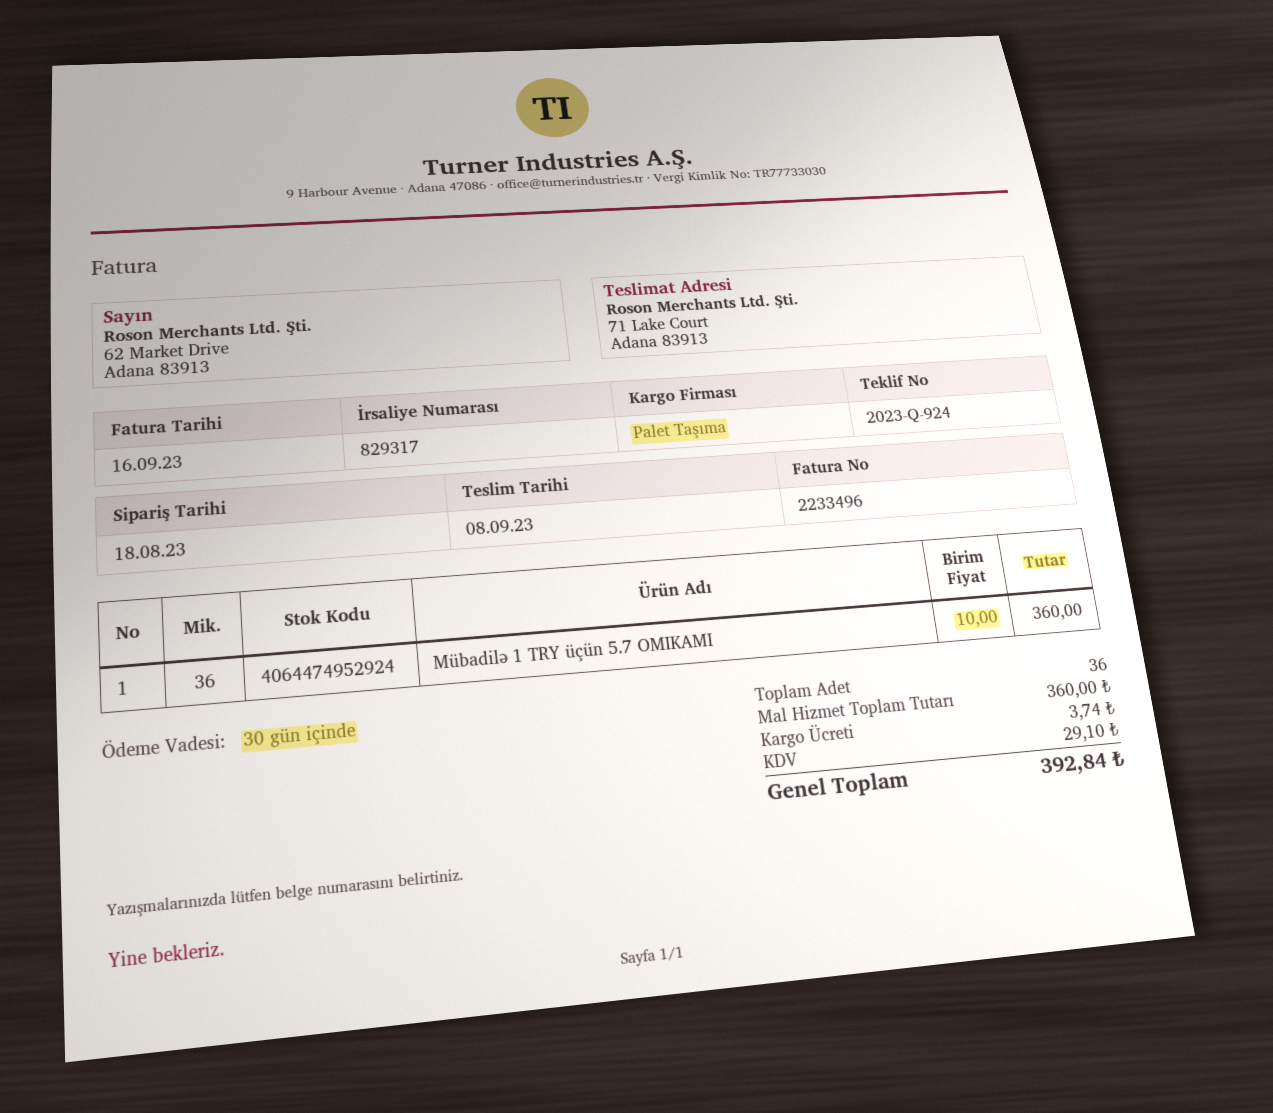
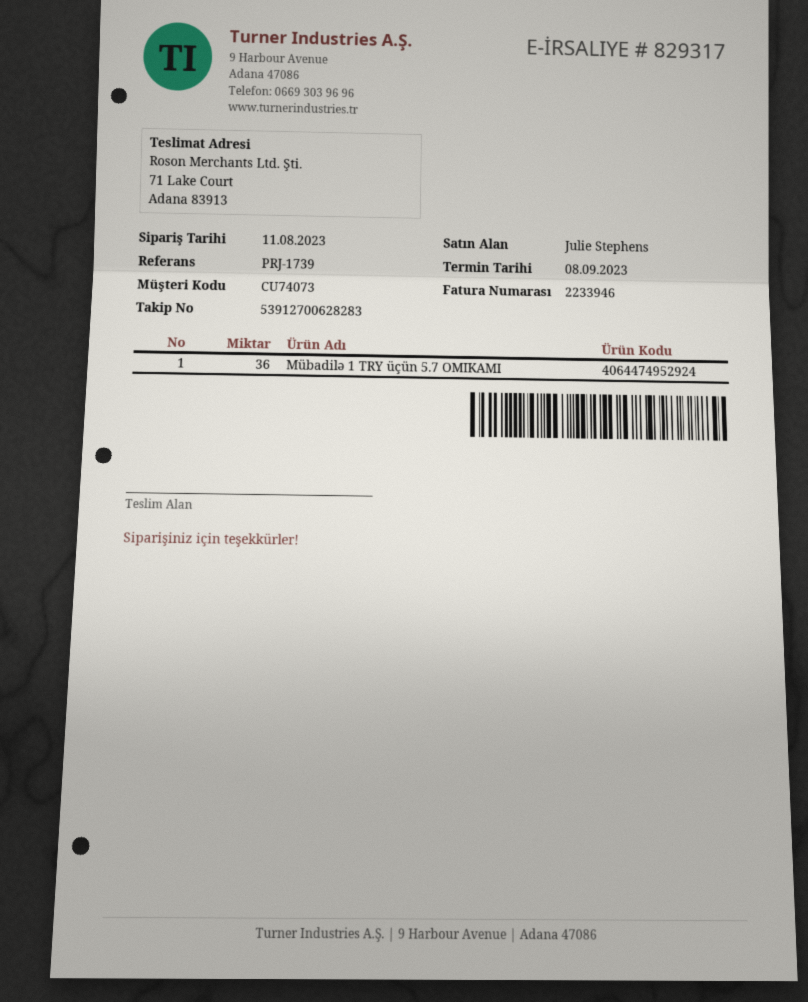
order date: 2023-08-18 -> 2023-08-11
invoice number: 2233496 -> 2233946

